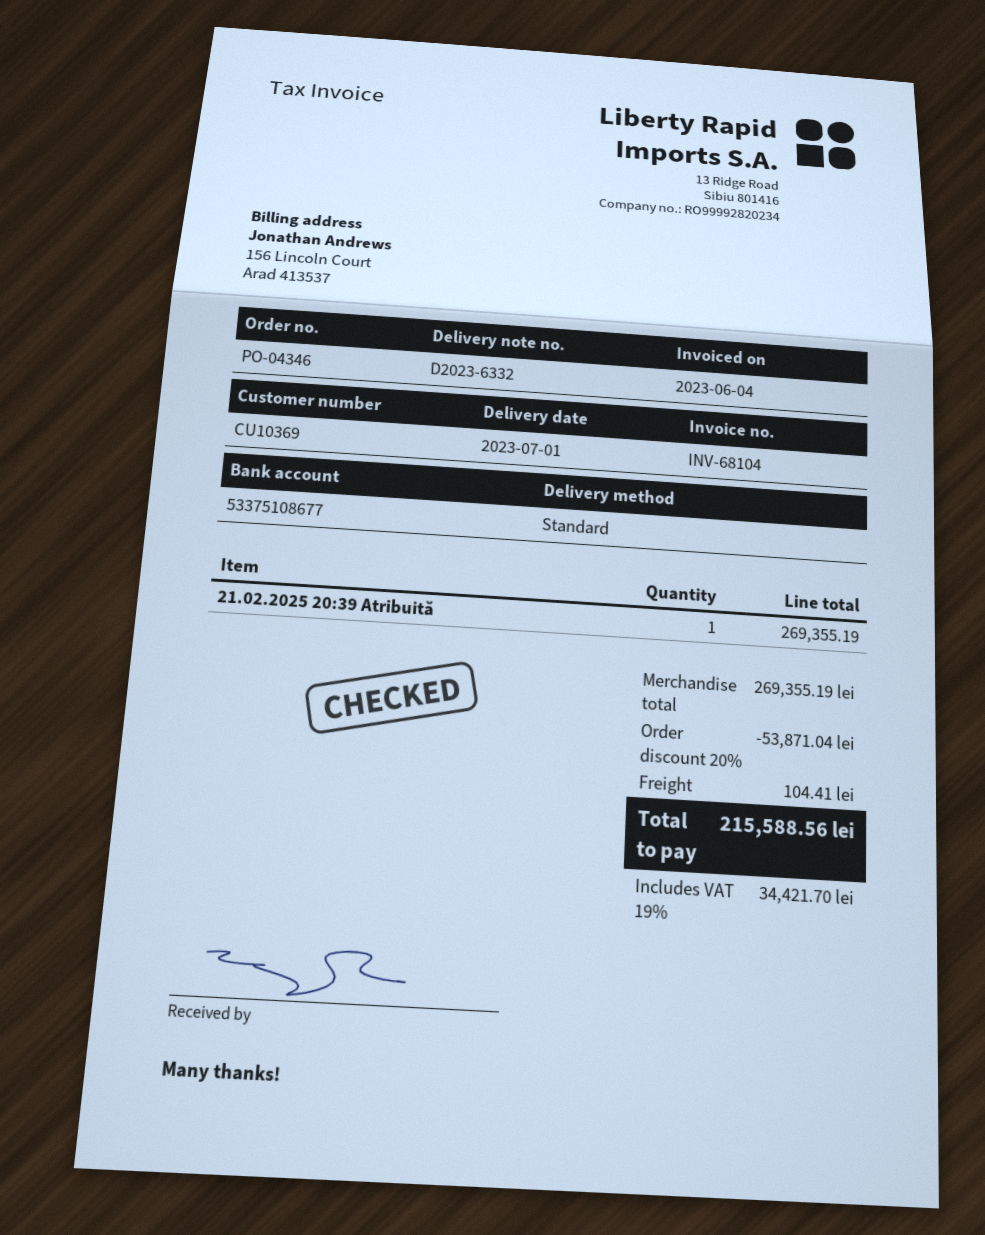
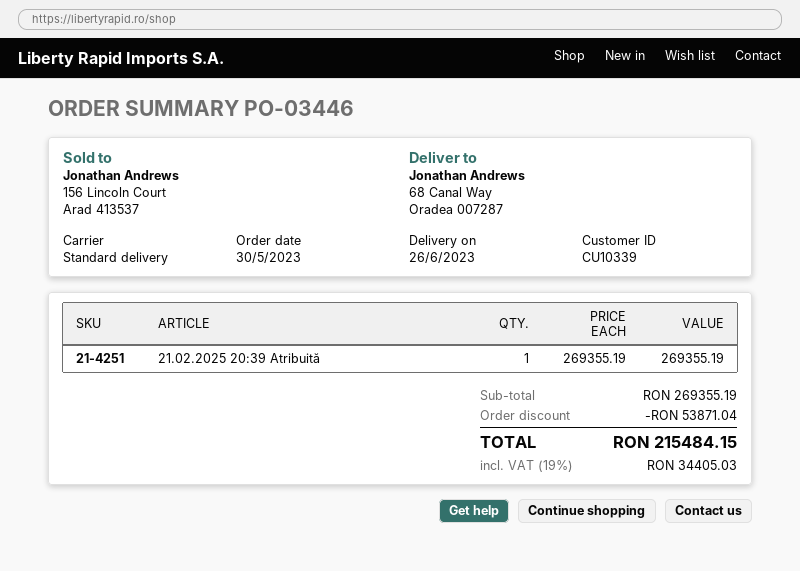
order number: PO-04346 -> PO-03446
delivery date: 2023-07-01 -> 2023-06-26
customer number: CU10369 -> CU10339
shipping: 104.41 -> none
tax: 19% = 34421.70 -> 19% = 34405.03
total: 215588.56 -> 215484.15

